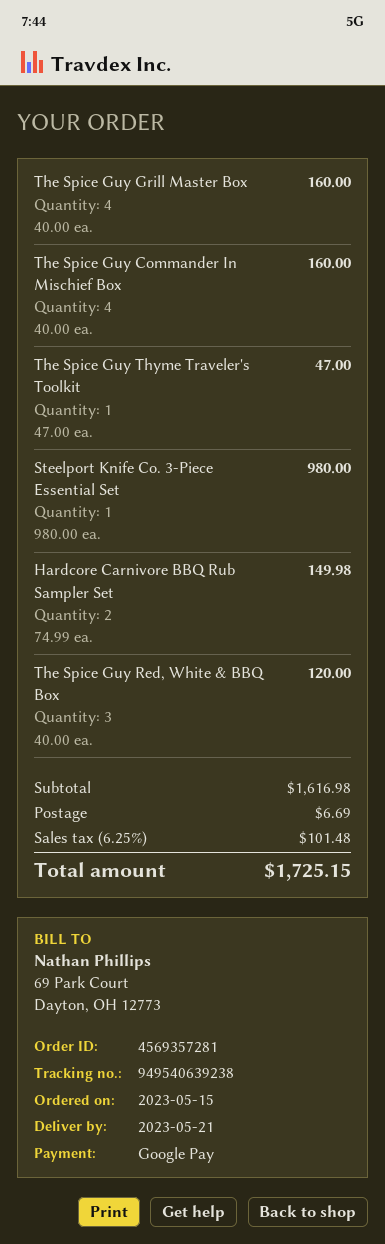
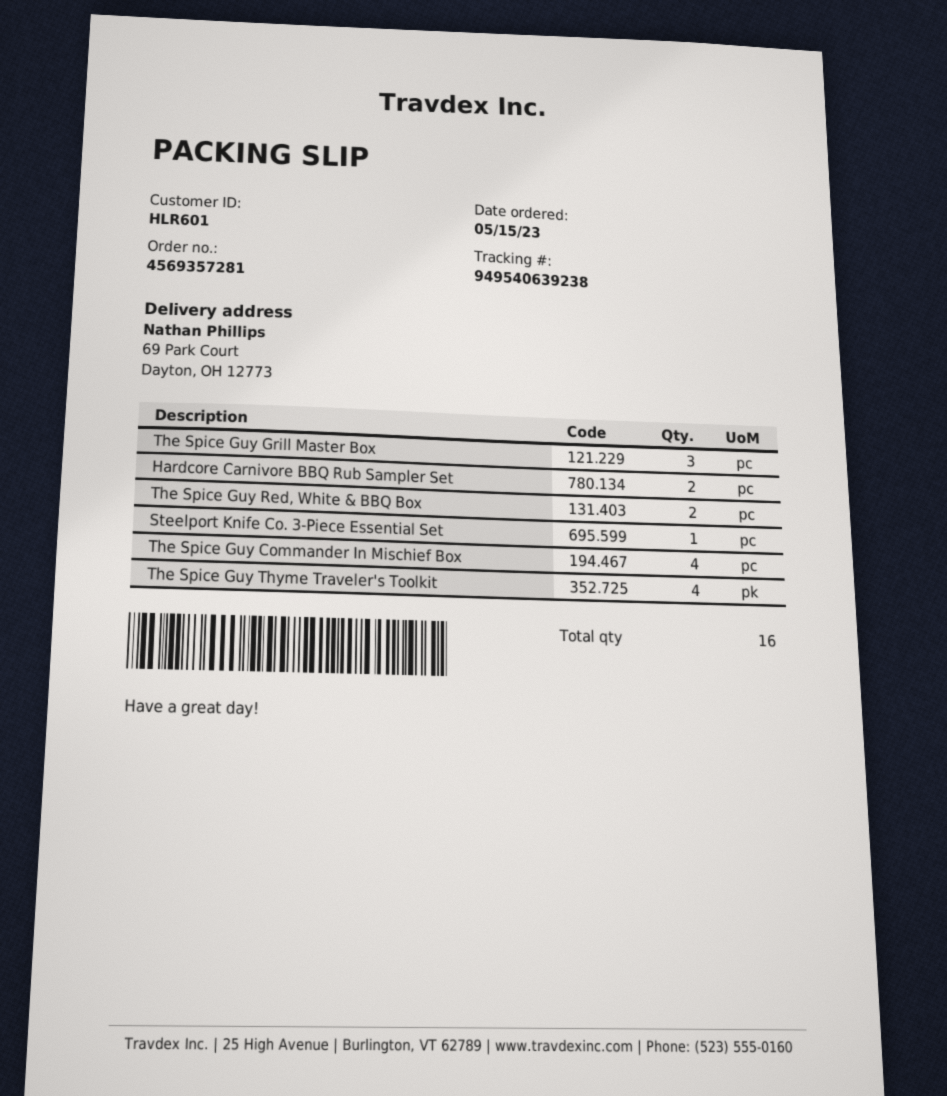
The Spice Guy Grill Master Box: 4 -> 3
The Spice Guy Thyme Traveler's Toolkit: 1 -> 4
The Spice Guy Red, White & BBQ Box: 3 -> 2

